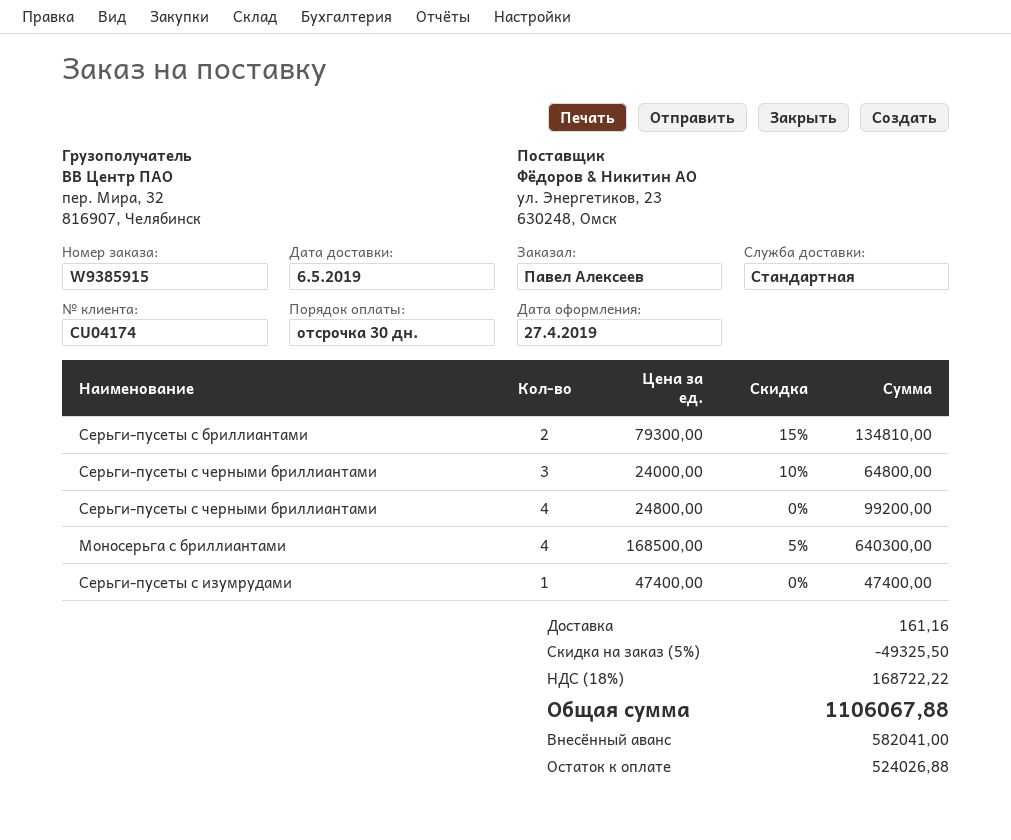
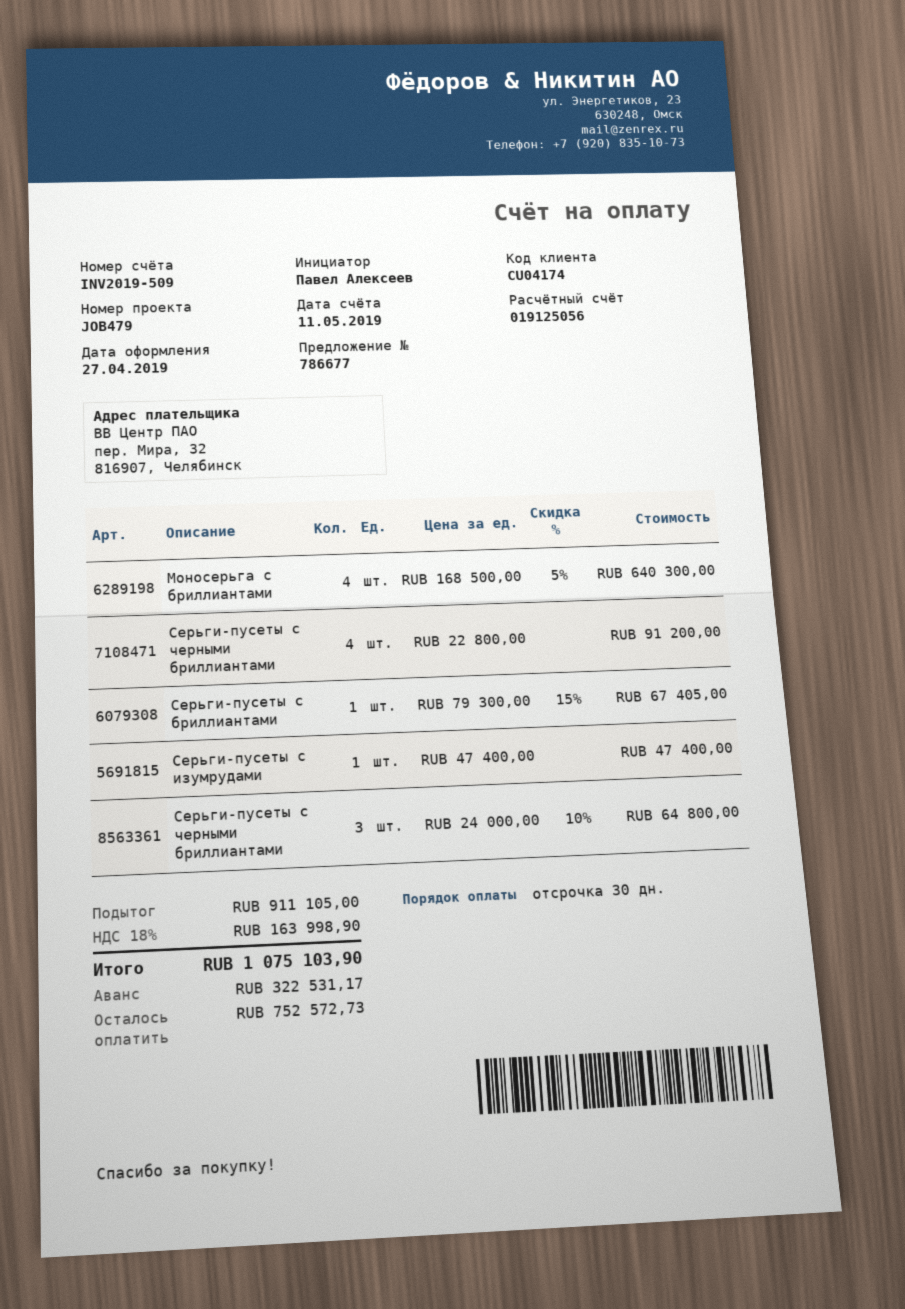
Серьги-пусеты с бриллиантами: 2 x 79300.00 - 15% = 134810.00 -> 1 x 79300.00 - 15% = 67405.00
Серьги-пусеты c черными бриллиантами: 4 x 24800.00 = 99200.00 -> 4 x 22800.00 = 91200.00
discount: 5% = 49325.50 -> none
shipping: 161.16 -> none
tax: 18% = 168722.22 -> 18% = 163998.90
total: 1106067.88 -> 1075103.90
deposit: 582041.00 -> 322531.17
balance: 524026.88 -> 752572.73

